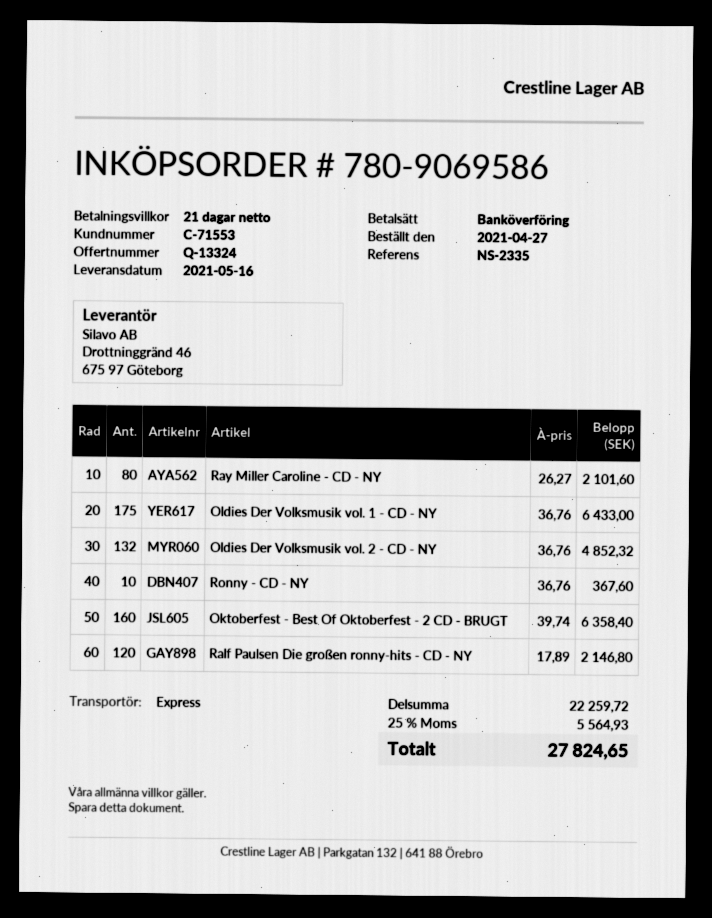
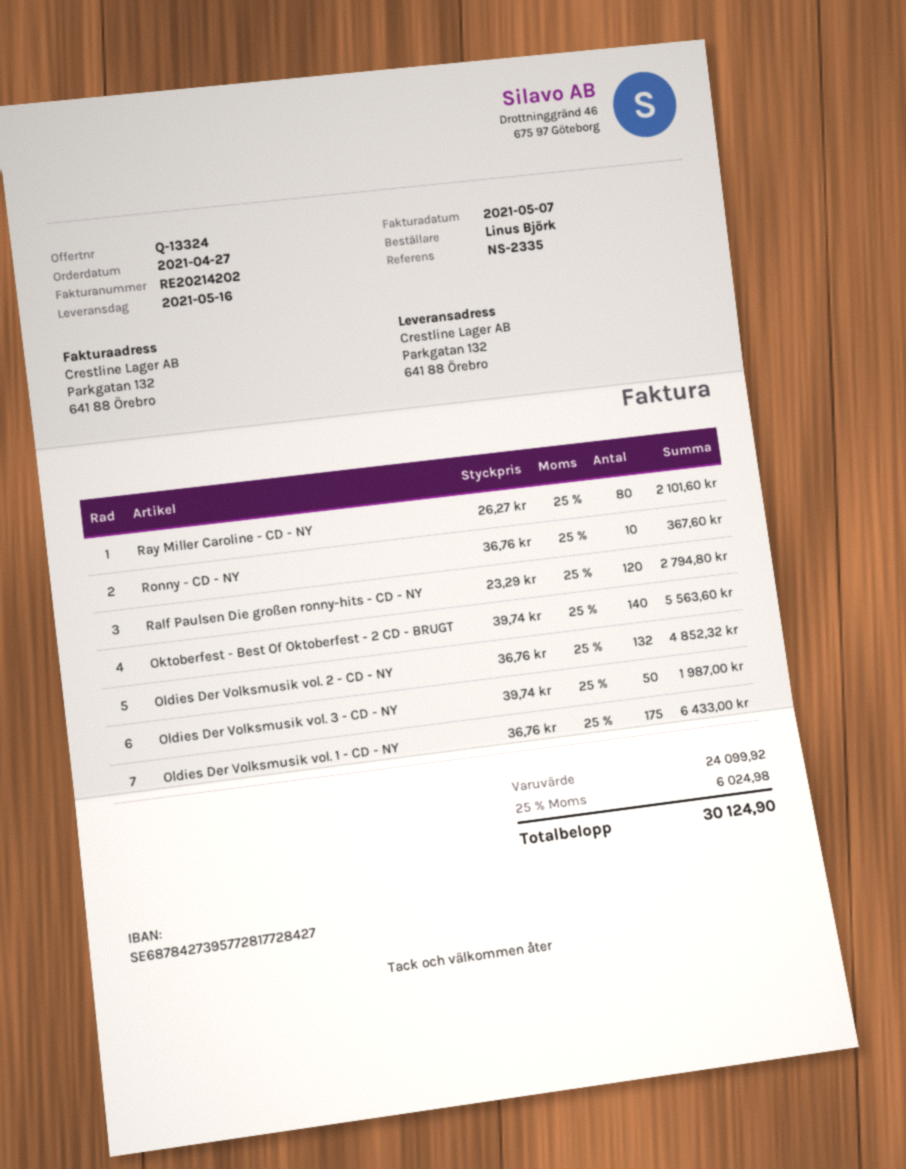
Oktoberfest - Best Of Oktoberfest - 2 CD - BRUGT: 160 x 39.74 = 6358.40 -> 140 x 39.74 = 5563.60
Ralf Paulsen Die großen ronny-hits - CD - NY: 120 x 17.89 = 2146.80 -> 120 x 23.29 = 2794.80
Oldies Der Volksmusik vol. 3 - CD - NY: none -> 50 x 39.74 = 1987.00
subtotal: 22259.72 -> 24099.92
tax: 25% = 5564.93 -> 25% = 6024.98
total: 27824.65 -> 30124.90

